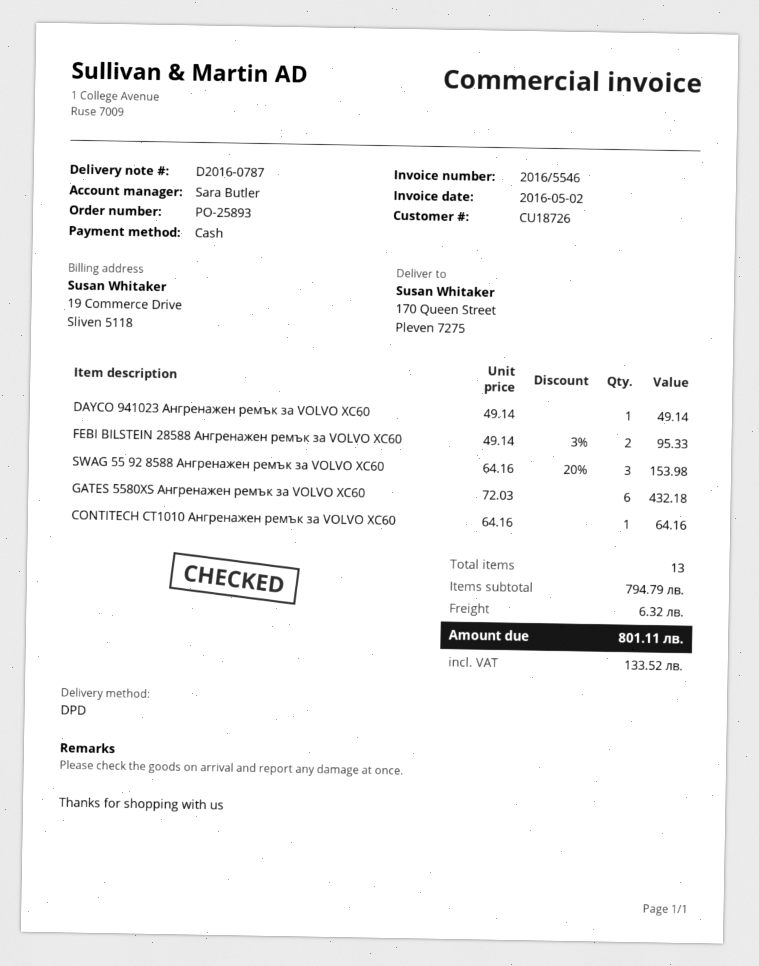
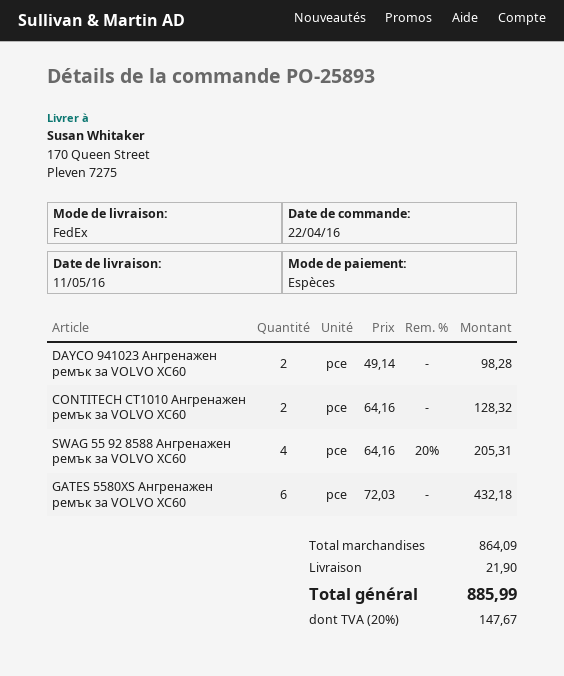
shipping method: DPD -> FedEx
DAYCO 941023 Ангренажен ремък за VOLVO XC60: 1 x 49.14 = 49.14 -> 2 x 49.14 = 98.28
FEBI BILSTEIN 28588 Ангренажен ремък за VOLVO XC60: 2 x 49.14 - 3% = 95.33 -> none
SWAG 55 92 8588 Ангренажен ремък за VOLVO XC60: 3 x 64.16 - 20% = 153.98 -> 4 x 64.16 - 20% = 205.31
CONTITECH CT1010 Ангренажен ремък за VOLVO XC60: 1 x 64.16 = 64.16 -> 2 x 64.16 = 128.32
subtotal: 794.79 -> 864.09
shipping: 6.32 -> 21.90
tax: 133.52 -> 147.67
total: 801.11 -> 885.99

